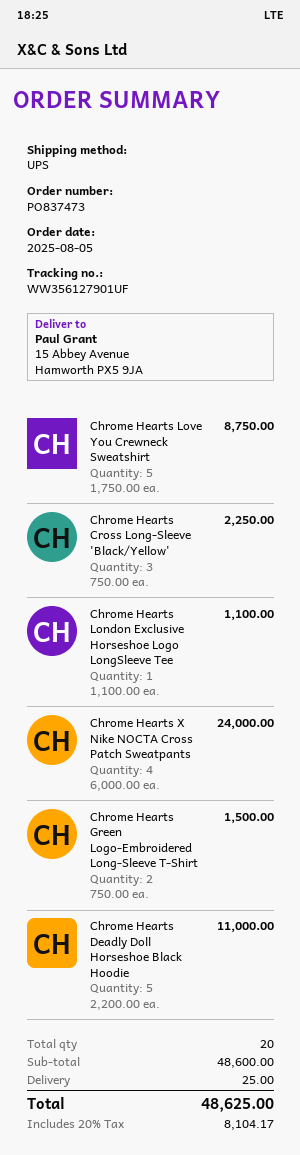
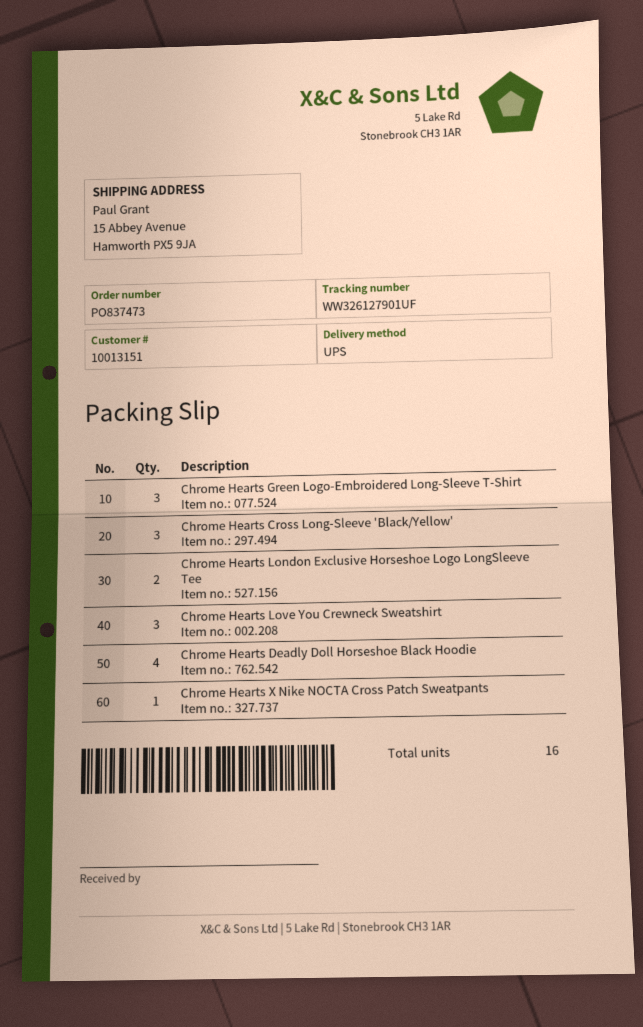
tracking number: WW356127901UF -> WW326127901UF
Chrome Hearts Love You Crewneck Sweatshirt: 5 -> 3
Chrome Hearts London Exclusive Horseshoe Logo LongSleeve Tee: 1 -> 2
Chrome Hearts X Nike NOCTA Cross Patch Sweatpants: 4 -> 1
Chrome Hearts Green Logo-Embroidered Long-Sleeve T-Shirt: 2 -> 3
Chrome Hearts Deadly Doll Horseshoe Black Hoodie: 5 -> 4
total quantity: 20 -> 16

